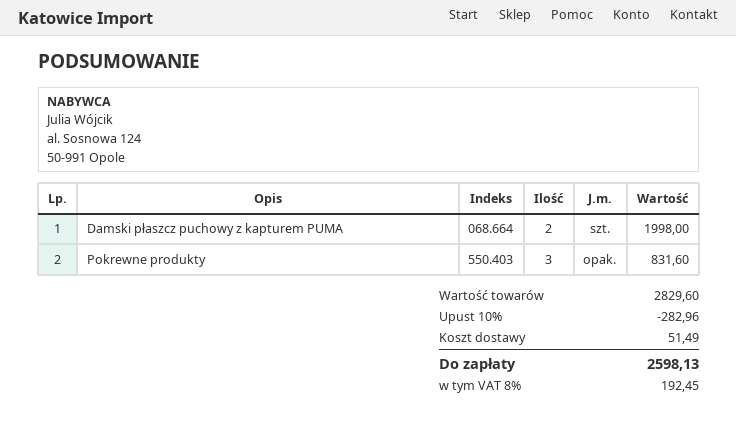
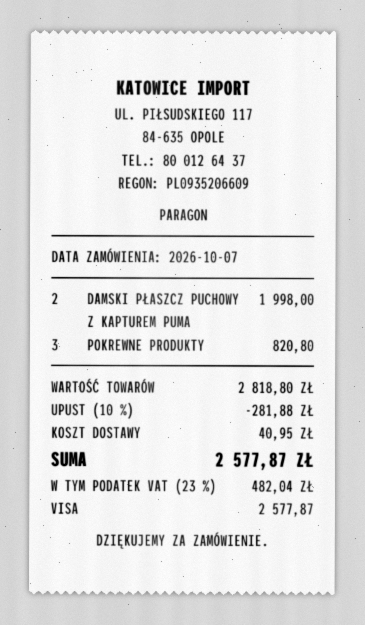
Pokrewne produkty: 3 for 831.60 -> 3 for 820.80
subtotal: 2829.60 -> 2818.80
discount: 10% = 282.96 -> 10% = 281.88
shipping: 51.49 -> 40.95
tax: 8% = 192.45 -> 23% = 482.04
total: 2598.13 -> 2577.87

